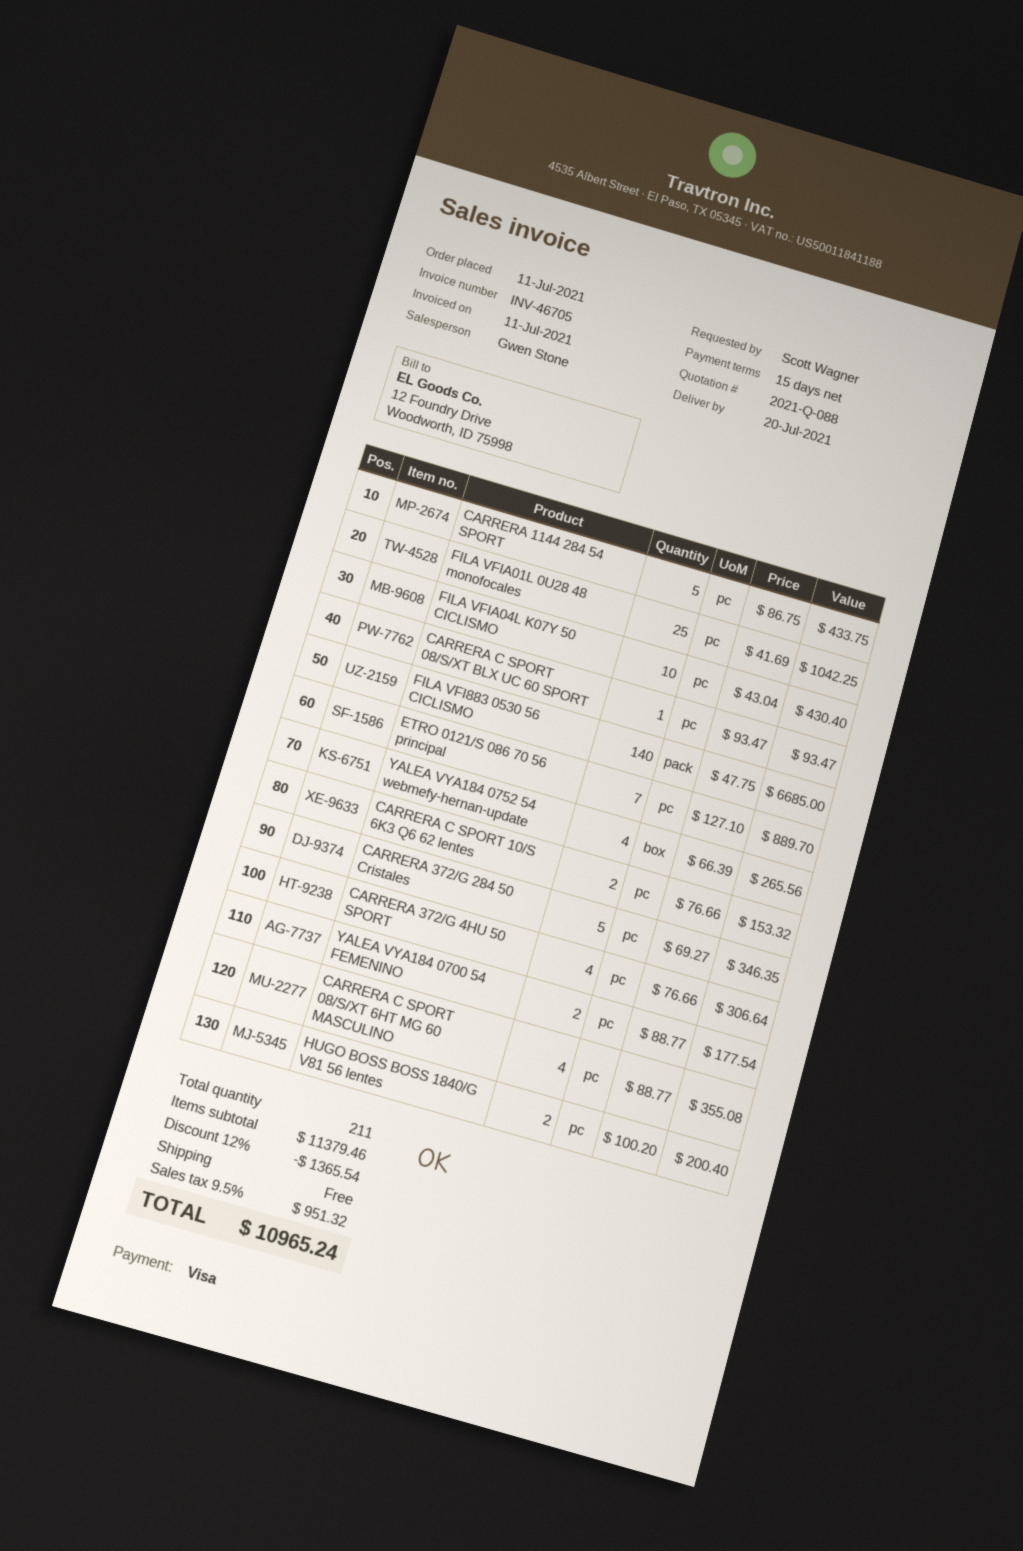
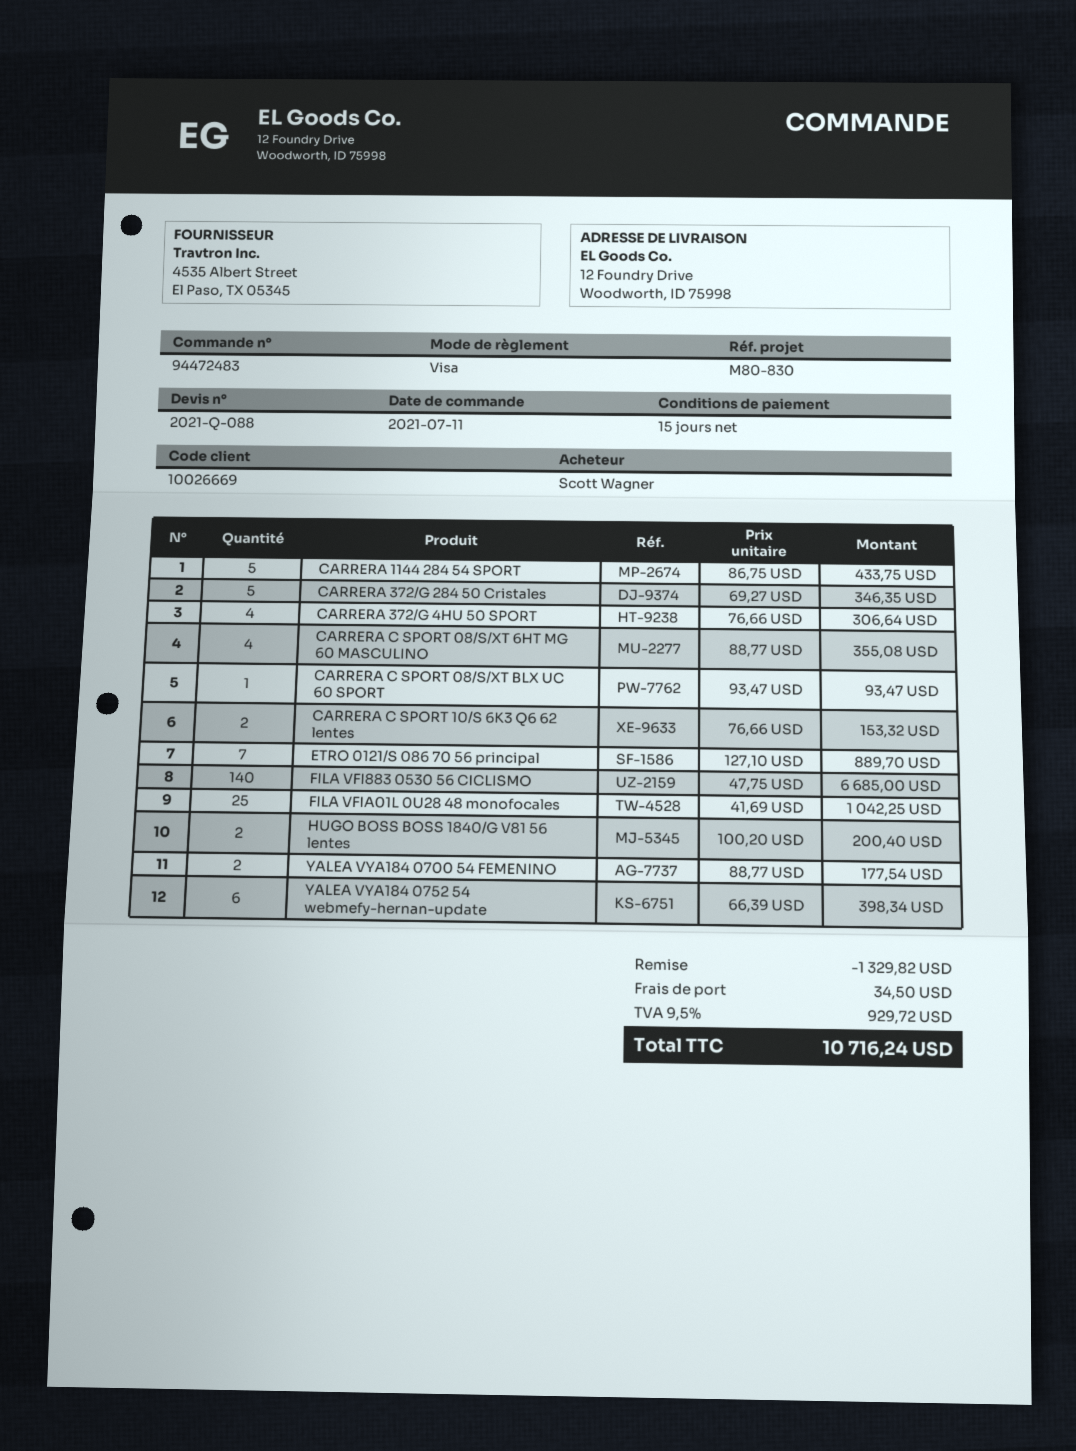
FILA VFIA04L K07Y 50 CICLISMO: 10 x 43.04 = 430.40 -> none
YALEA VYA184 0752 54 webmefy-hernan-update: 4 x 66.39 = 265.56 -> 6 x 66.39 = 398.34
discount: 1365.54 -> 1329.82
shipping: 0.00 -> 34.50
tax: 9.5% = 951.32 -> 9.5% = 929.72
total: 10965.24 -> 10716.24

